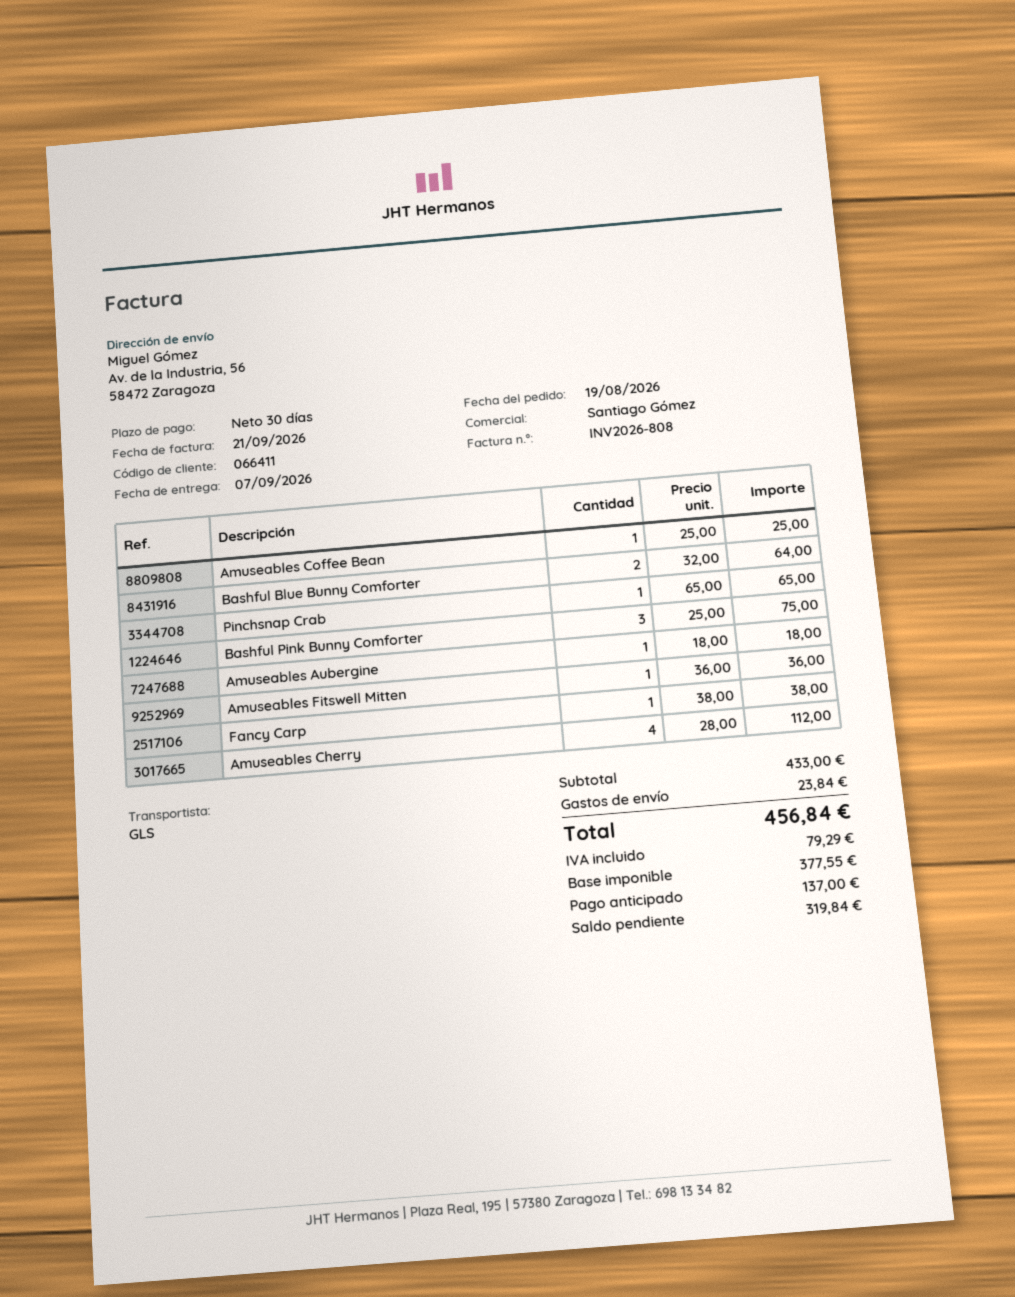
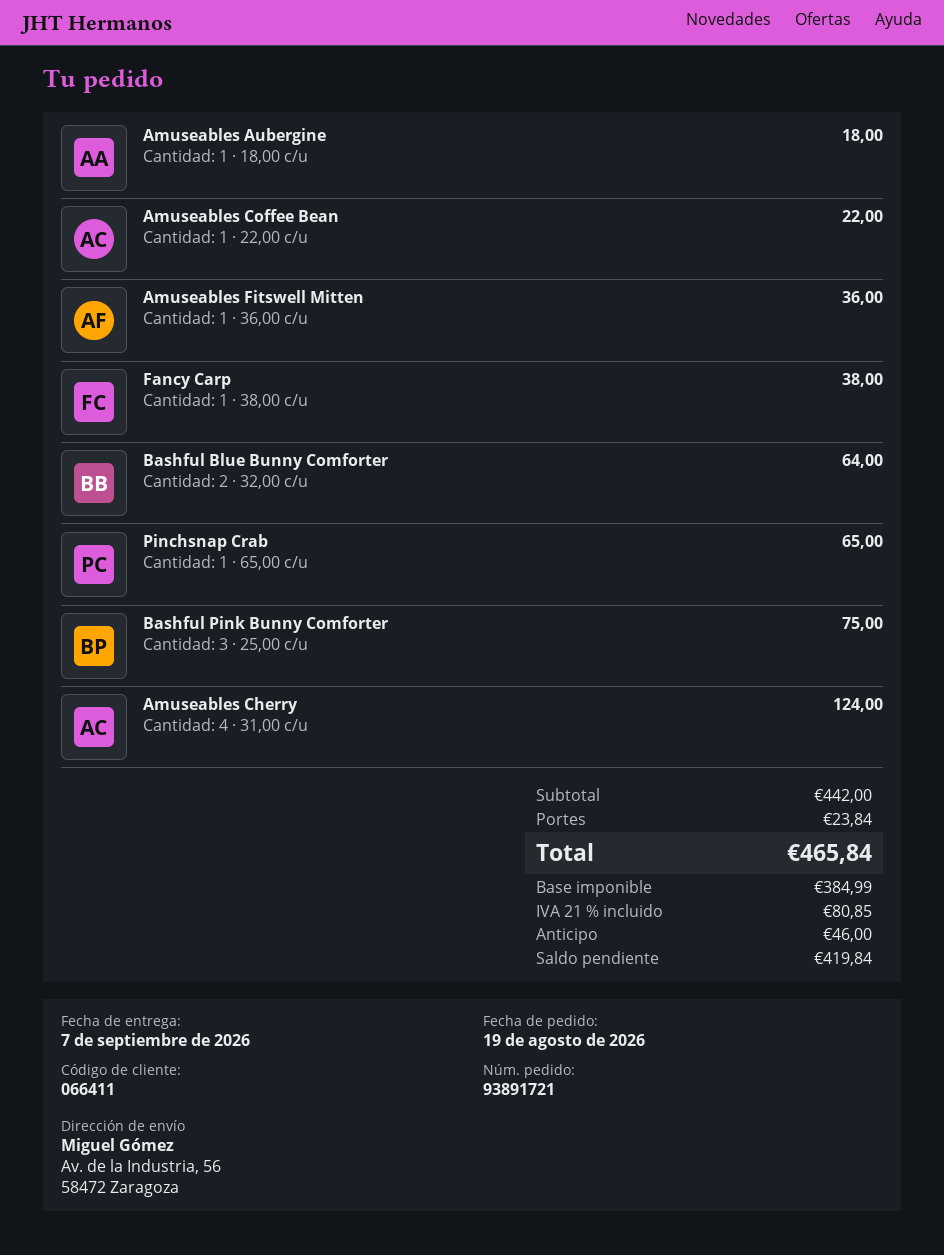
Amuseables Coffee Bean: 1 x 25.00 = 25.00 -> 1 x 22.00 = 22.00
Amuseables Cherry: 4 x 28.00 = 112.00 -> 4 x 31.00 = 124.00
subtotal: 433.00 -> 442.00
net: 377.55 -> 384.99
tax: 79.29 -> 80.85
total: 456.84 -> 465.84
deposit: 137.00 -> 46.00
balance: 319.84 -> 419.84

